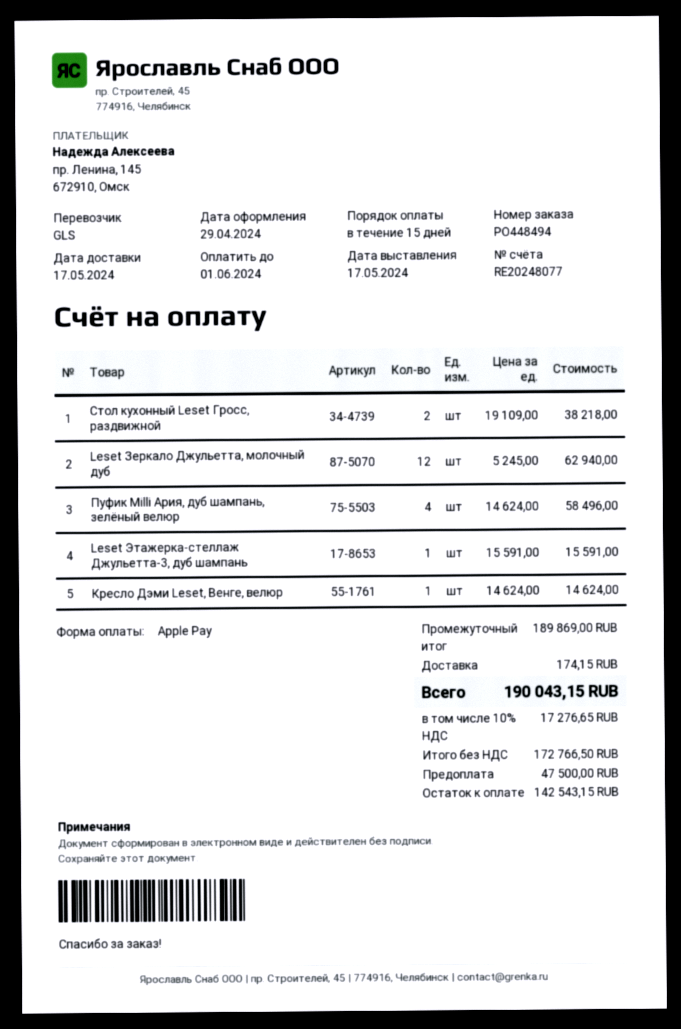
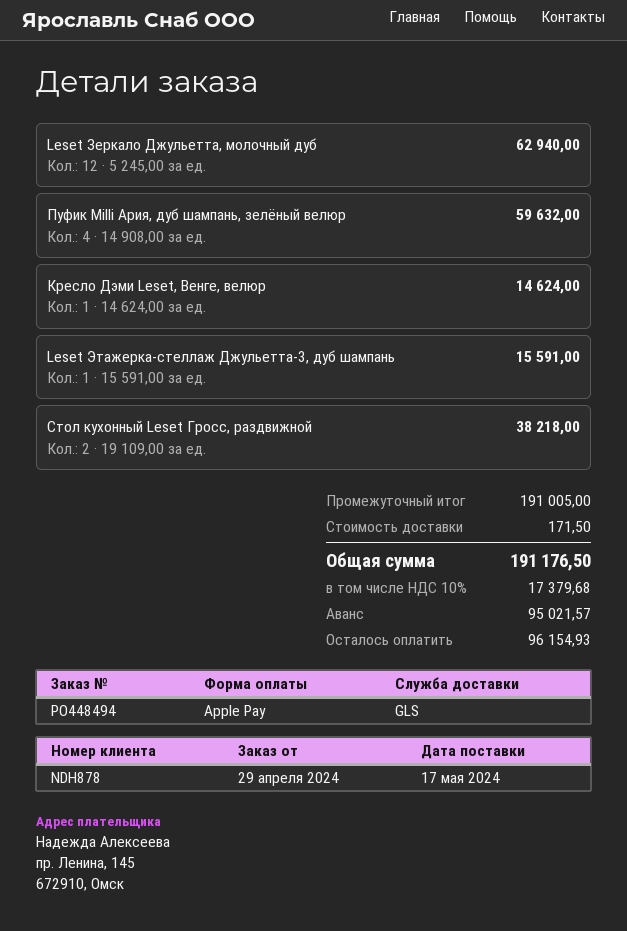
Пуфик Milli Ария, дуб шампань, зелёный велюр: 4 x 14624.00 = 58496.00 -> 4 x 14908.00 = 59632.00
subtotal: 189869.00 -> 191005.00
shipping: 174.15 -> 171.50
tax: 10% = 17276.65 -> 10% = 17379.68
total: 190043.15 -> 191176.50
deposit: 47500.00 -> 95021.57
balance: 142543.15 -> 96154.93

